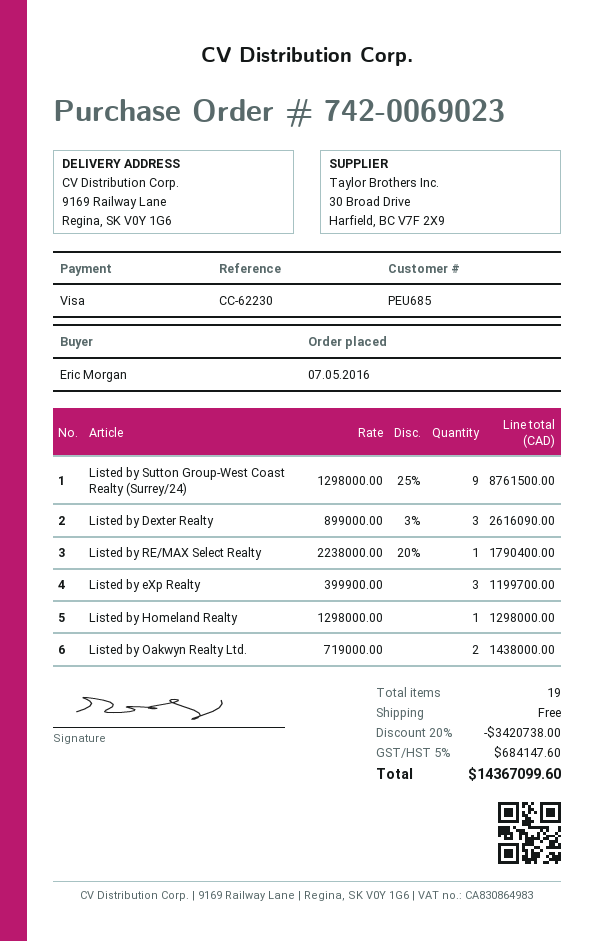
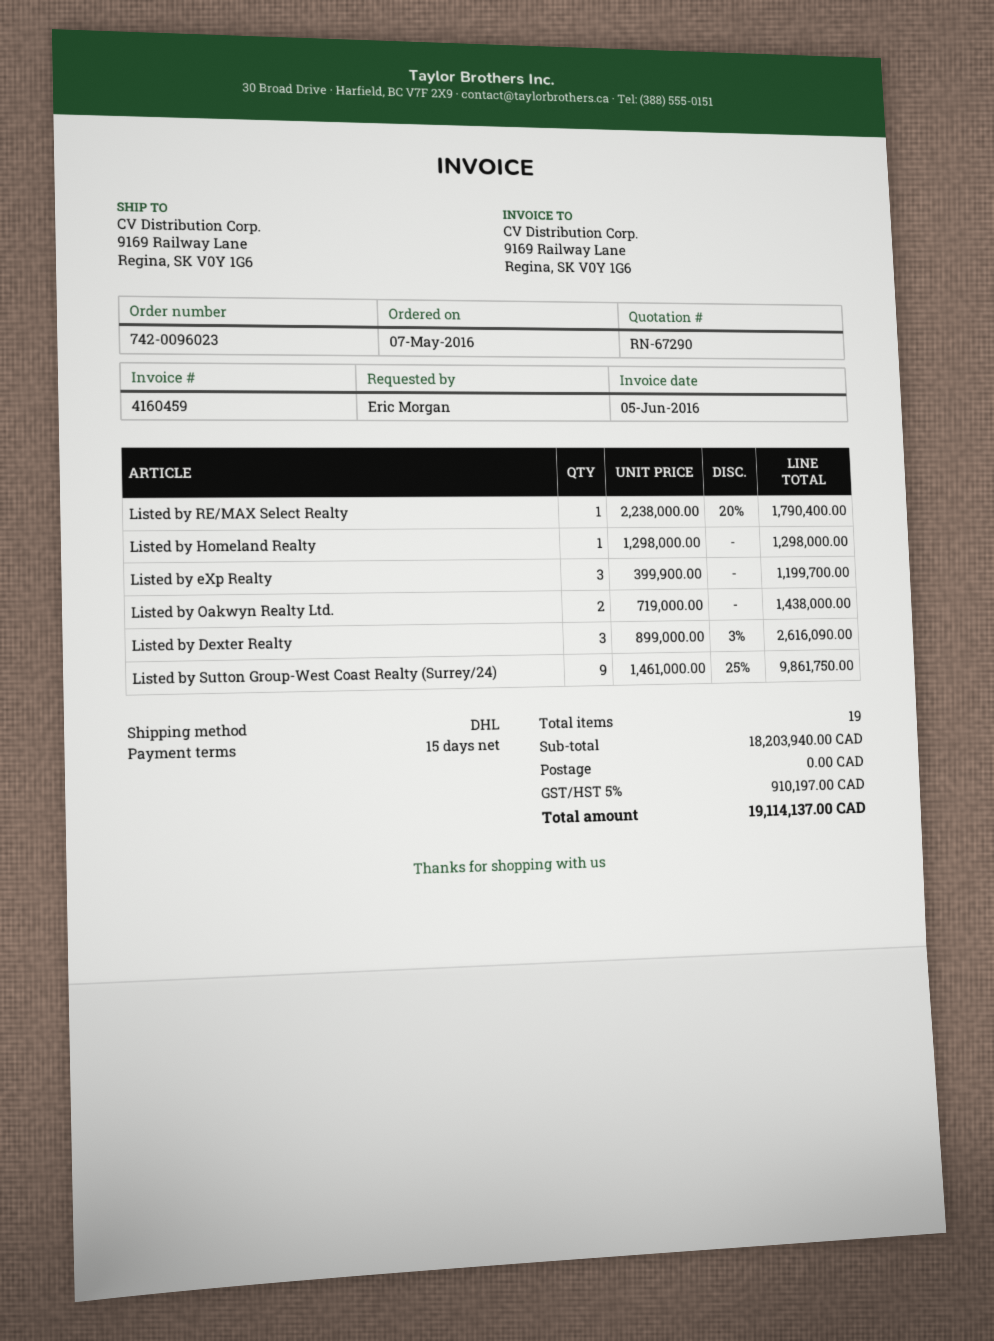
order number: 742-0069023 -> 742-0096023
Listed by Sutton Group-West Coast Realty (Surrey/24): 9 x 1298000.00 - 25% = 8761500.00 -> 9 x 1461000.00 - 25% = 9861750.00
discount: 20% = 3420738.00 -> none
tax: 5% = 684147.60 -> 5% = 910197.00
total: 14367099.60 -> 19114137.00

